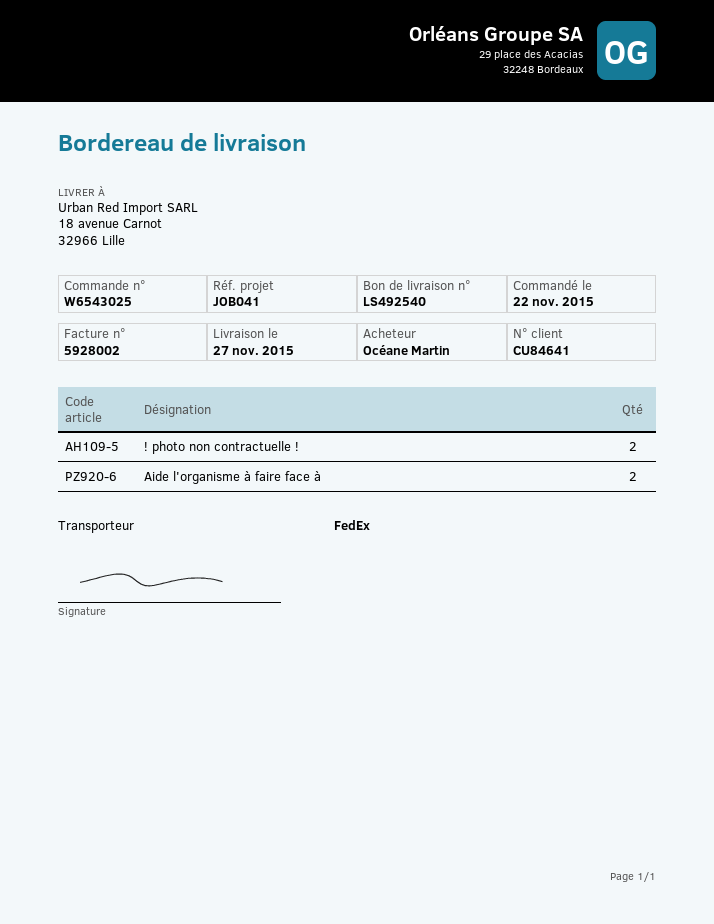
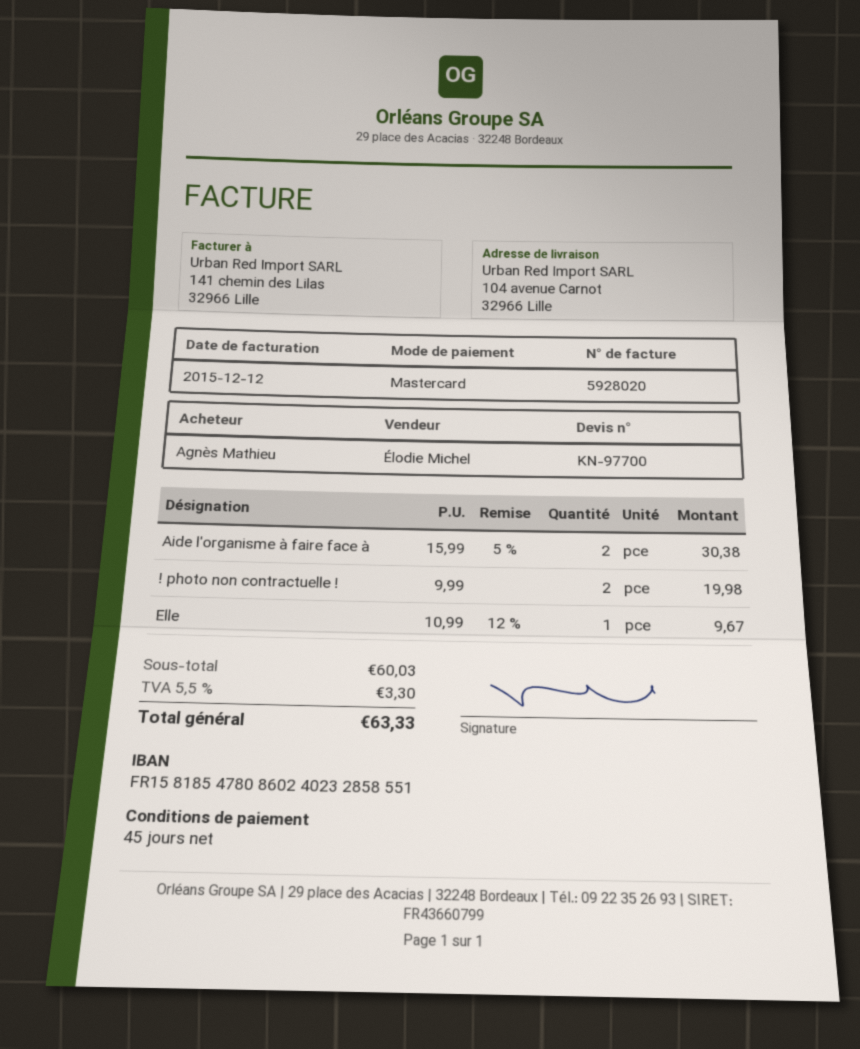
invoice number: 5928002 -> 5928020
ordered by: Océane Martin -> Agnès Mathieu
ship to: 18 avenue Carnot, 32966 Lille -> 104 avenue Carnot, 32966 Lille
Elle: none -> 1

